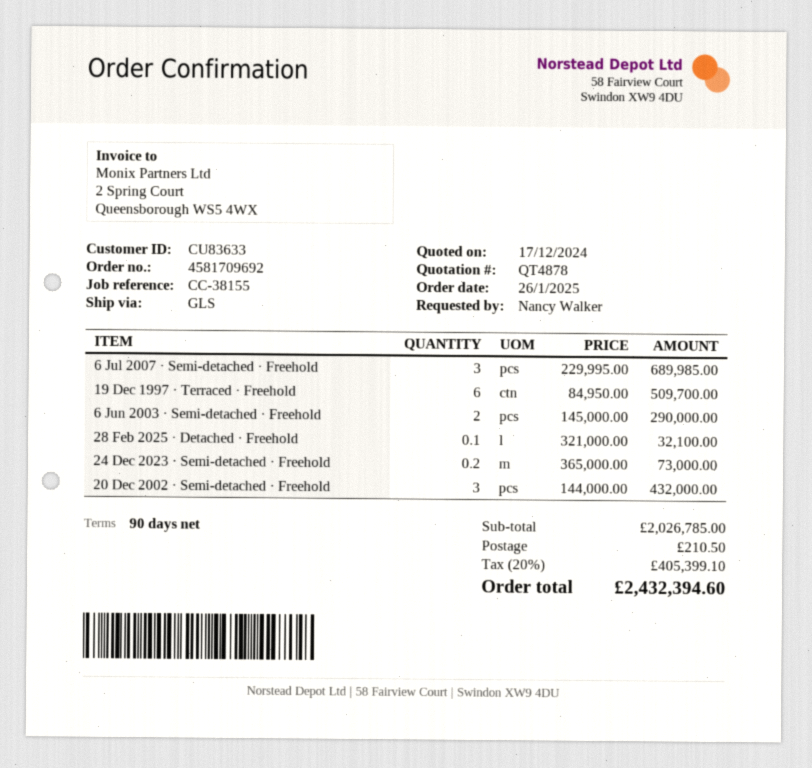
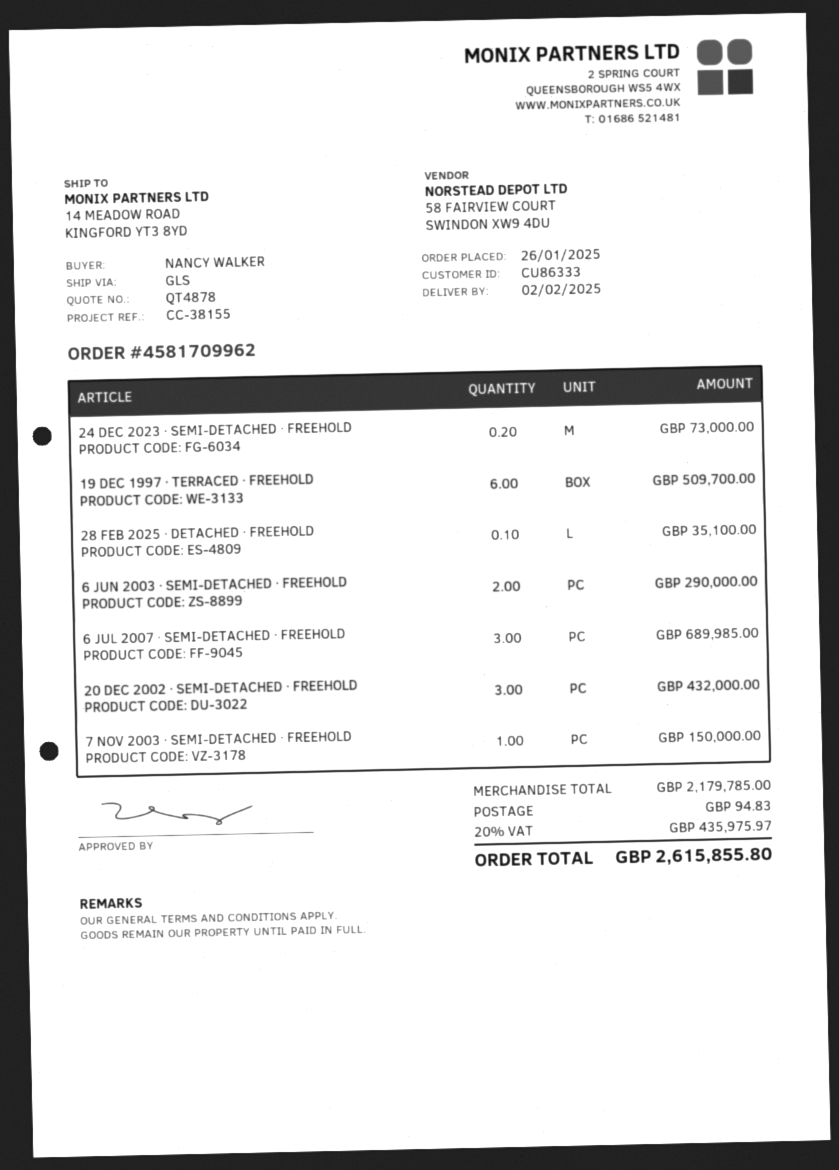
order number: 4581709692 -> 4581709962
customer number: CU83633 -> CU86333
28 Feb 2025 · Detached · Freehold: 0.1 for 32100.00 -> 0.1 for 35100.00
7 NOV 2003 · SEMI-DETACHED · FREEHOLD: none -> 1 for 150000.00
subtotal: 2026785.00 -> 2179785.00
shipping: 210.50 -> 94.83
tax: 20% = 405399.10 -> 20% = 435975.97
total: 2432394.60 -> 2615855.80

